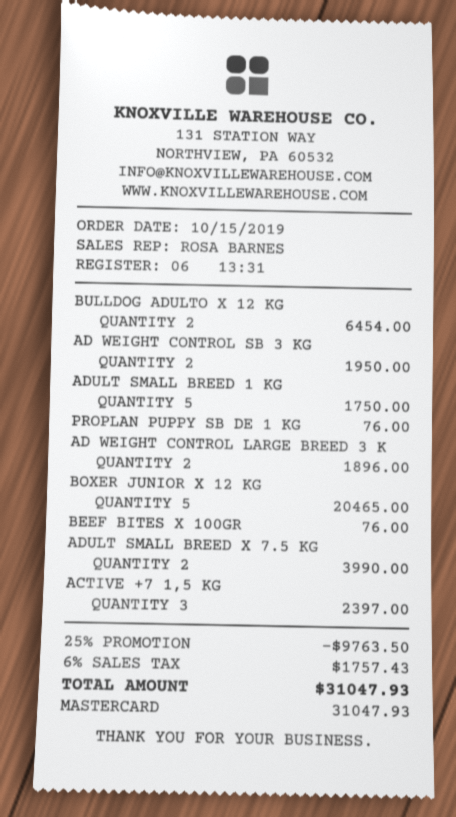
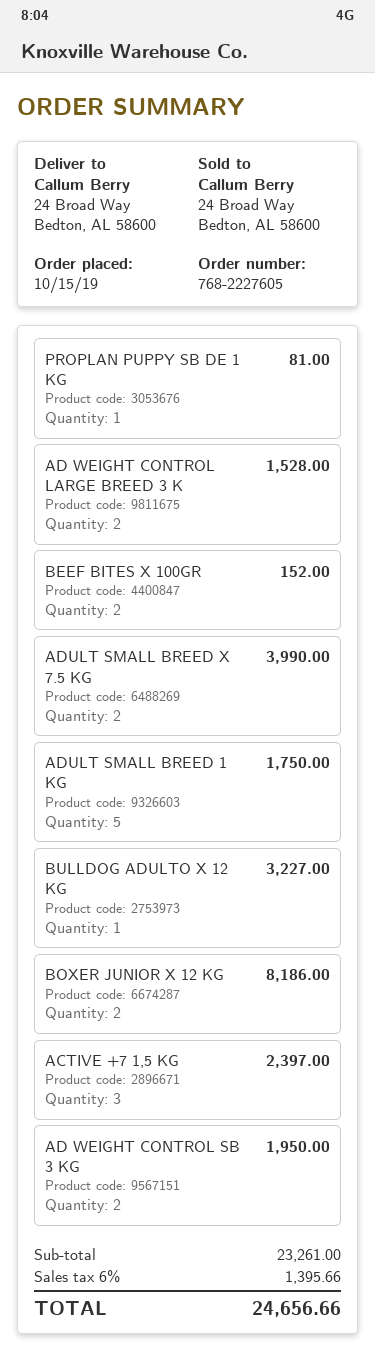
BULLDOG ADULTO X 12 KG: 2 for 6454.00 -> 1 for 3227.00
PROPLAN PUPPY SB DE 1 KG: 1 for 76.00 -> 1 for 81.00
AD WEIGHT CONTROL LARGE BREED 3 K: 2 for 1896.00 -> 2 for 1528.00
BOXER JUNIOR X 12 KG: 5 for 20465.00 -> 2 for 8186.00
BEEF BITES X 100GR: 1 for 76.00 -> 2 for 152.00
discount: 25% = 9763.50 -> none
tax: 6% = 1757.43 -> 6% = 1395.66
total: 31047.93 -> 24656.66

